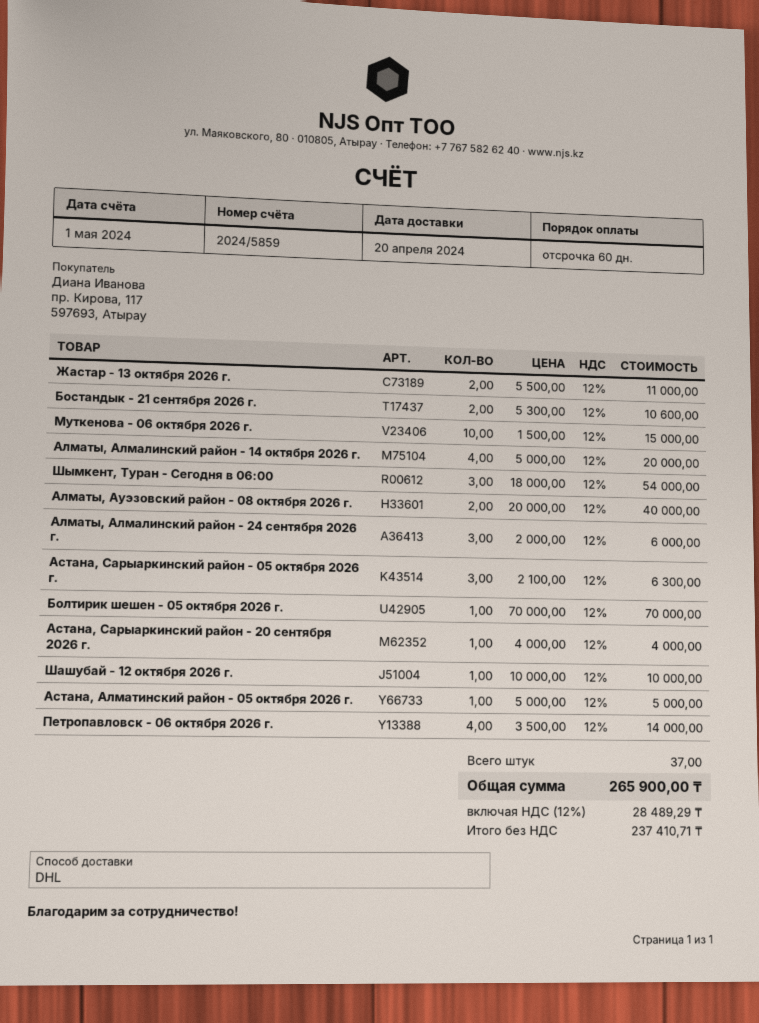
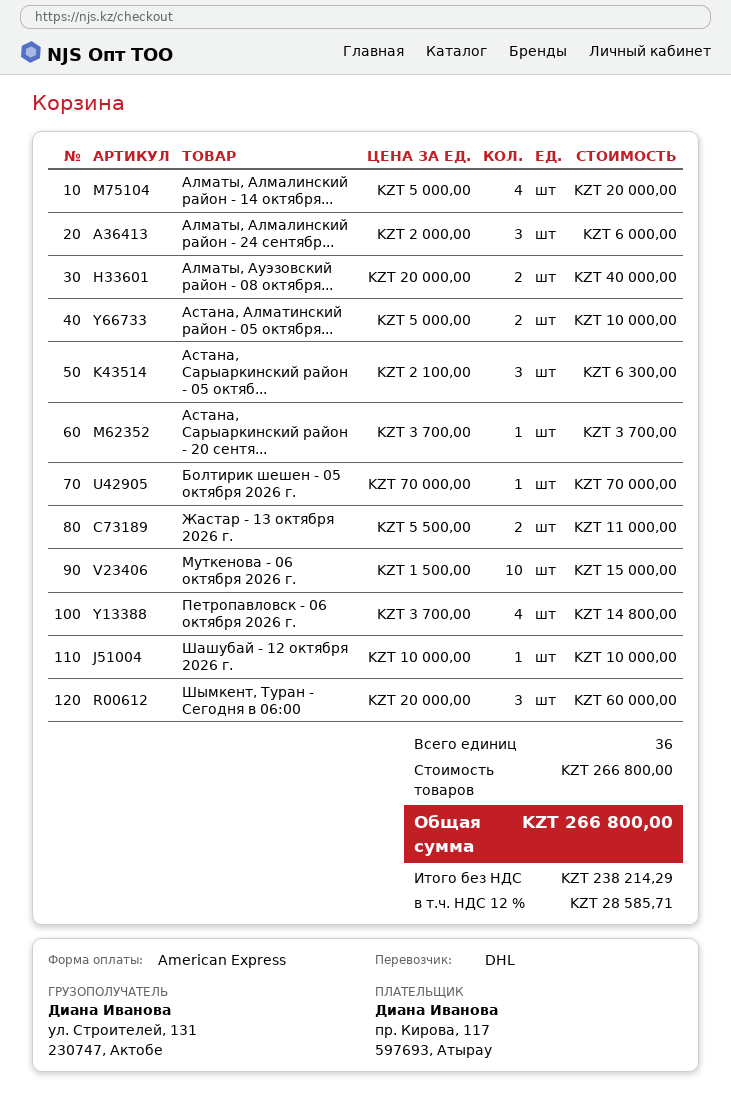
Бостандык - 21 сентября 2026 г.: 2 x 5300.00 = 10600.00 -> none
Шымкент, Туран - Сегодня в 06:00: 3 x 18000.00 = 54000.00 -> 3 x 20000.00 = 60000.00
Астана, Сарыаркинский район - 20 сентября 2026 г.: 1 x 4000.00 = 4000.00 -> 1 x 3700.00 = 3700.00
Астана, Алматинский район - 05 октября 2026 г.: 1 x 5000.00 = 5000.00 -> 2 x 5000.00 = 10000.00
Петропавловск - 06 октября 2026 г.: 4 x 3500.00 = 14000.00 -> 4 x 3700.00 = 14800.00
total quantity: 37 -> 36
net: 237410.71 -> 238214.29
tax: 12% = 28489.29 -> 12% = 28585.71
total: 265900.00 -> 266800.00

